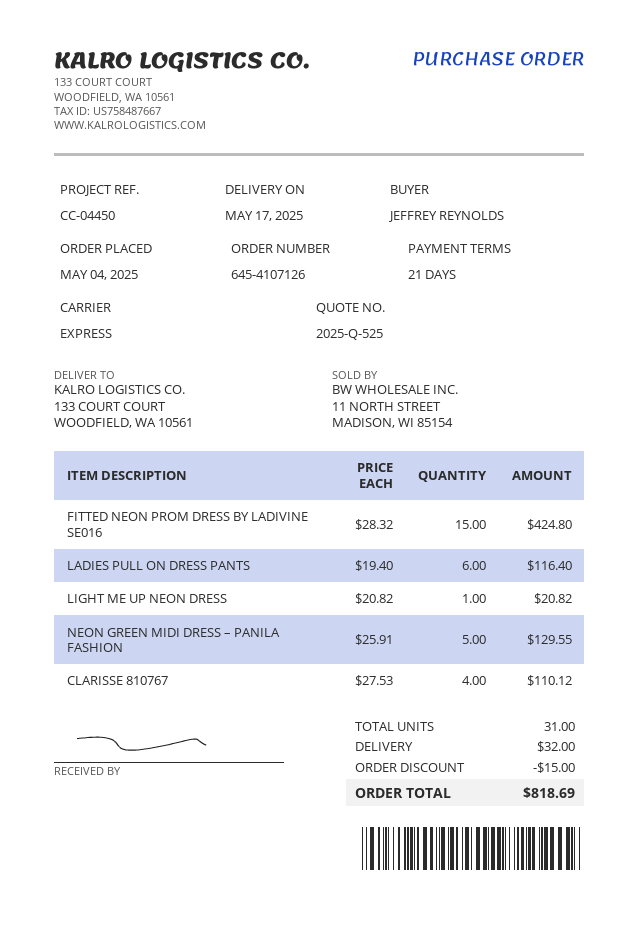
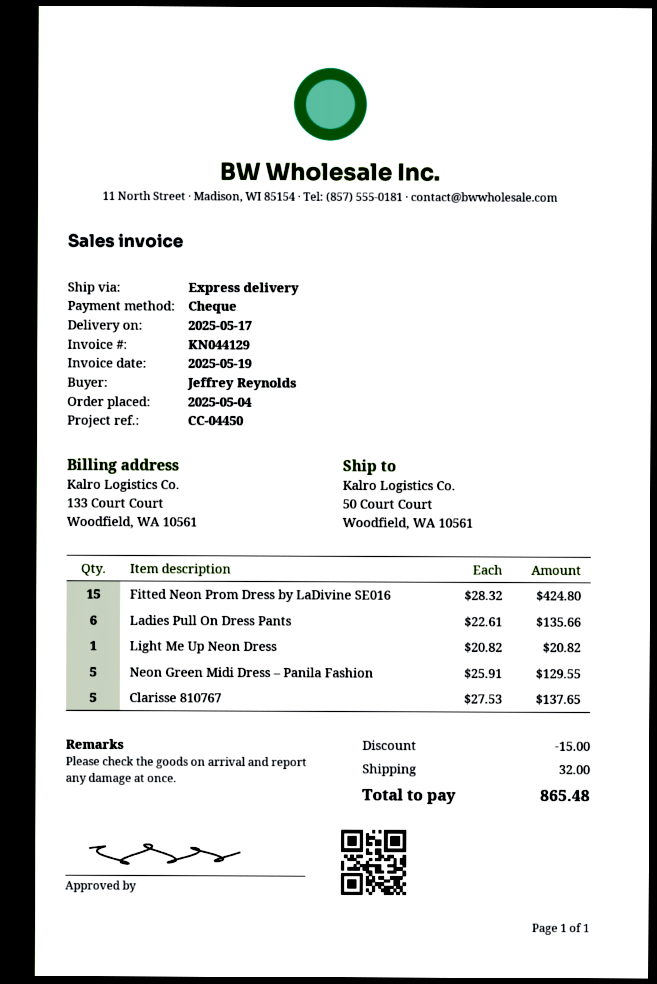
ship to: 133 COURT COURT, WOODFIELD, WA 10561 -> 50 Court Court, Woodfield, WA 10561
LADIES PULL ON DRESS PANTS: 6 x 19.40 = 116.40 -> 6 x 22.61 = 135.66
CLARISSE 810767: 4 x 27.53 = 110.12 -> 5 x 27.53 = 137.65
total: 818.69 -> 865.48

